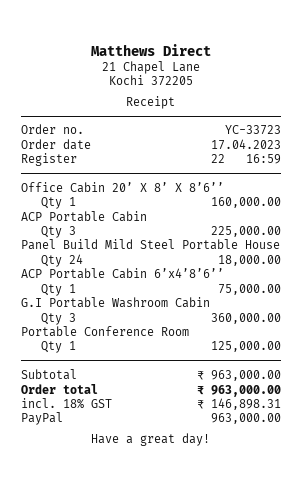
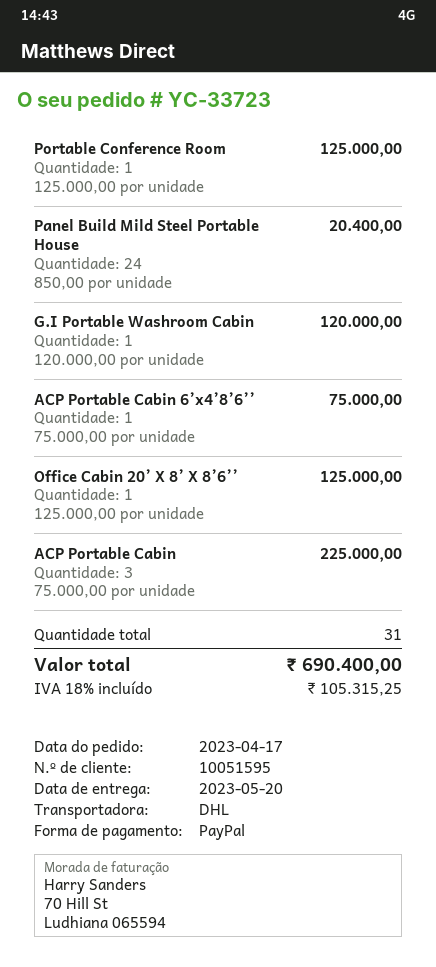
Office Cabin 20’ X 8’ X 8’6’’: 1 for 160000.00 -> 1 for 125000.00
Panel Build Mild Steel Portable House: 24 for 18000.00 -> 24 for 20400.00
G.I Portable Washroom Cabin: 3 for 360000.00 -> 1 for 120000.00
tax: 18% = 146898.31 -> 18% = 105315.25
total: 963000.00 -> 690400.00

